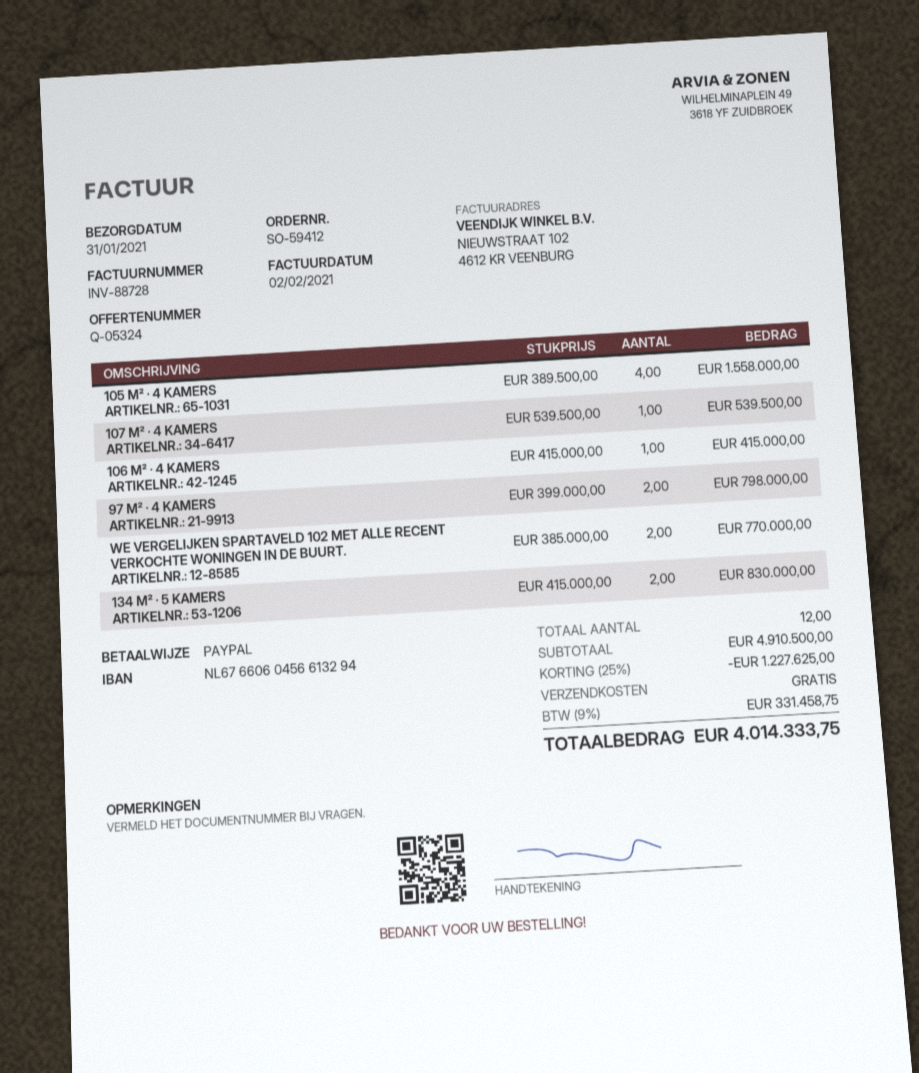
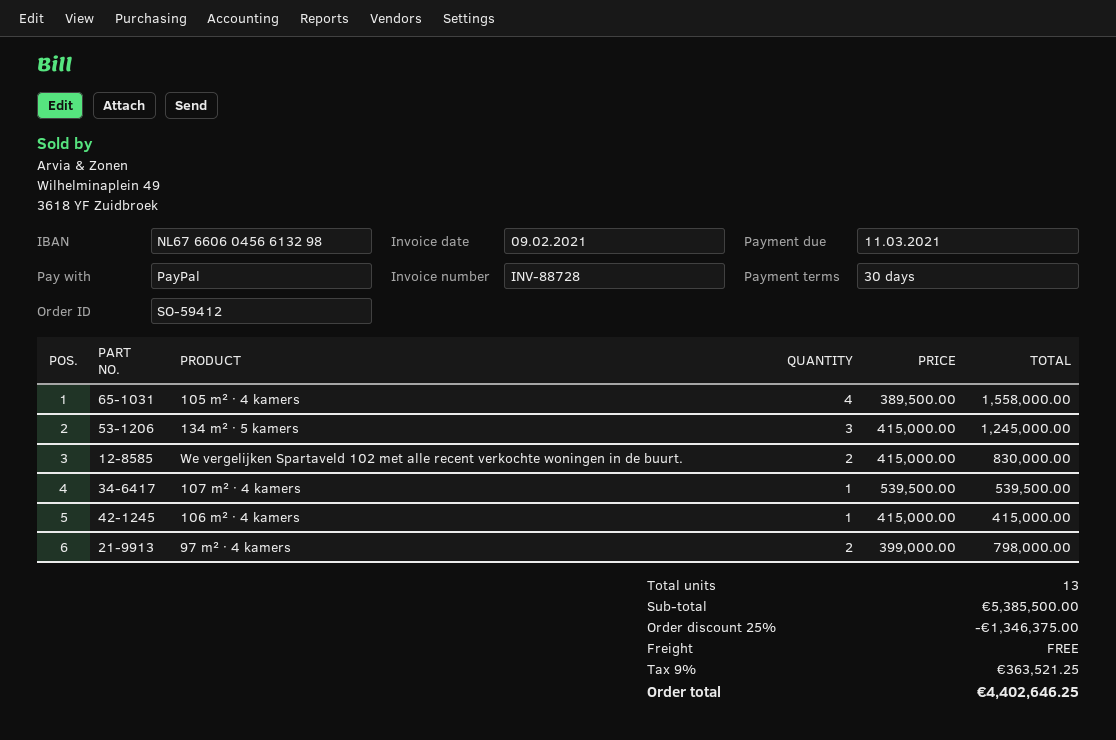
invoice date: 2021-02-02 -> 2021-02-09
bank account: NL6766060456613294 -> NL6766060456613298
WE VERGELIJKEN SPARTAVELD 102 MET ALLE RECENT VERKOCHTE WONINGEN IN DE BUURT.: 2 x 385000.00 = 770000.00 -> 2 x 415000.00 = 830000.00
134 M² · 5 KAMERS: 2 x 415000.00 = 830000.00 -> 3 x 415000.00 = 1245000.00
total quantity: 12 -> 13
subtotal: 4910500.00 -> 5385500.00
discount: 25% = 1227625.00 -> 25% = 1346375.00
tax: 9% = 331458.75 -> 9% = 363521.25
total: 4014333.75 -> 4402646.25

